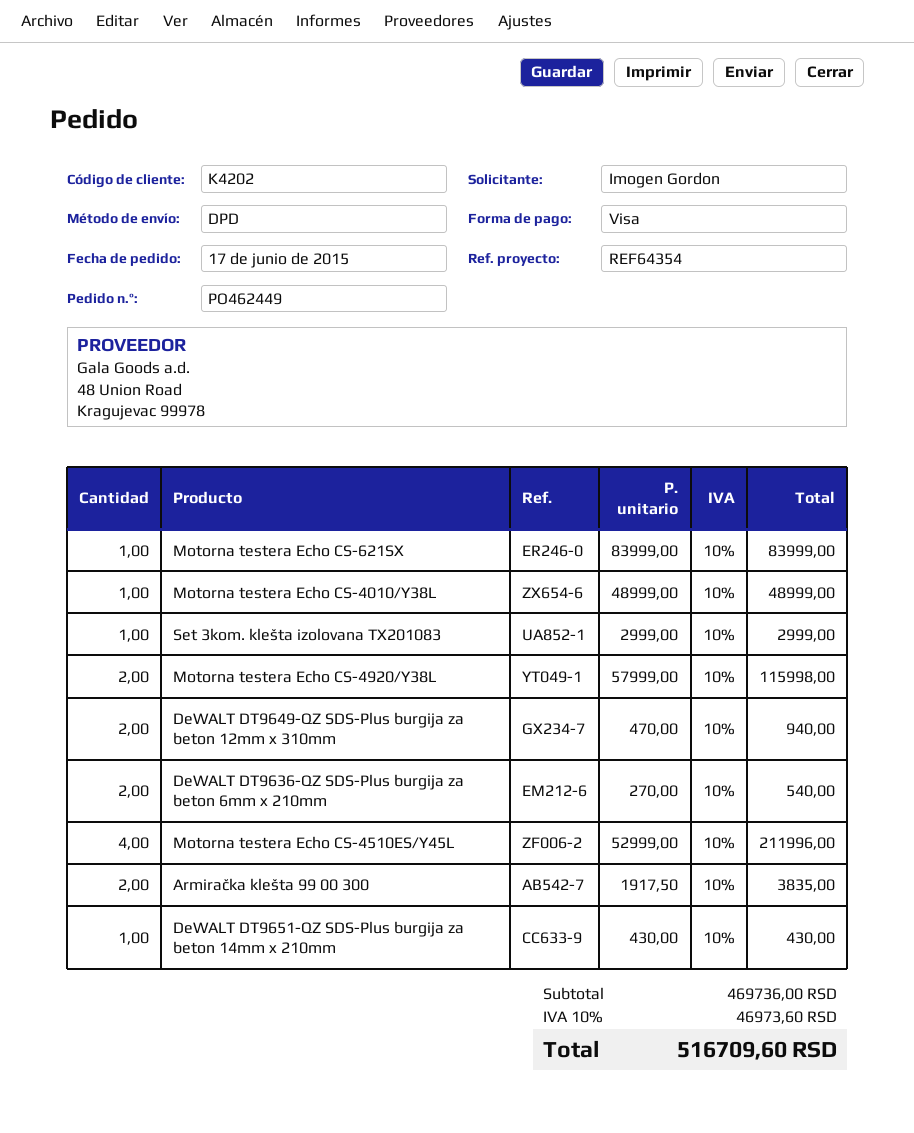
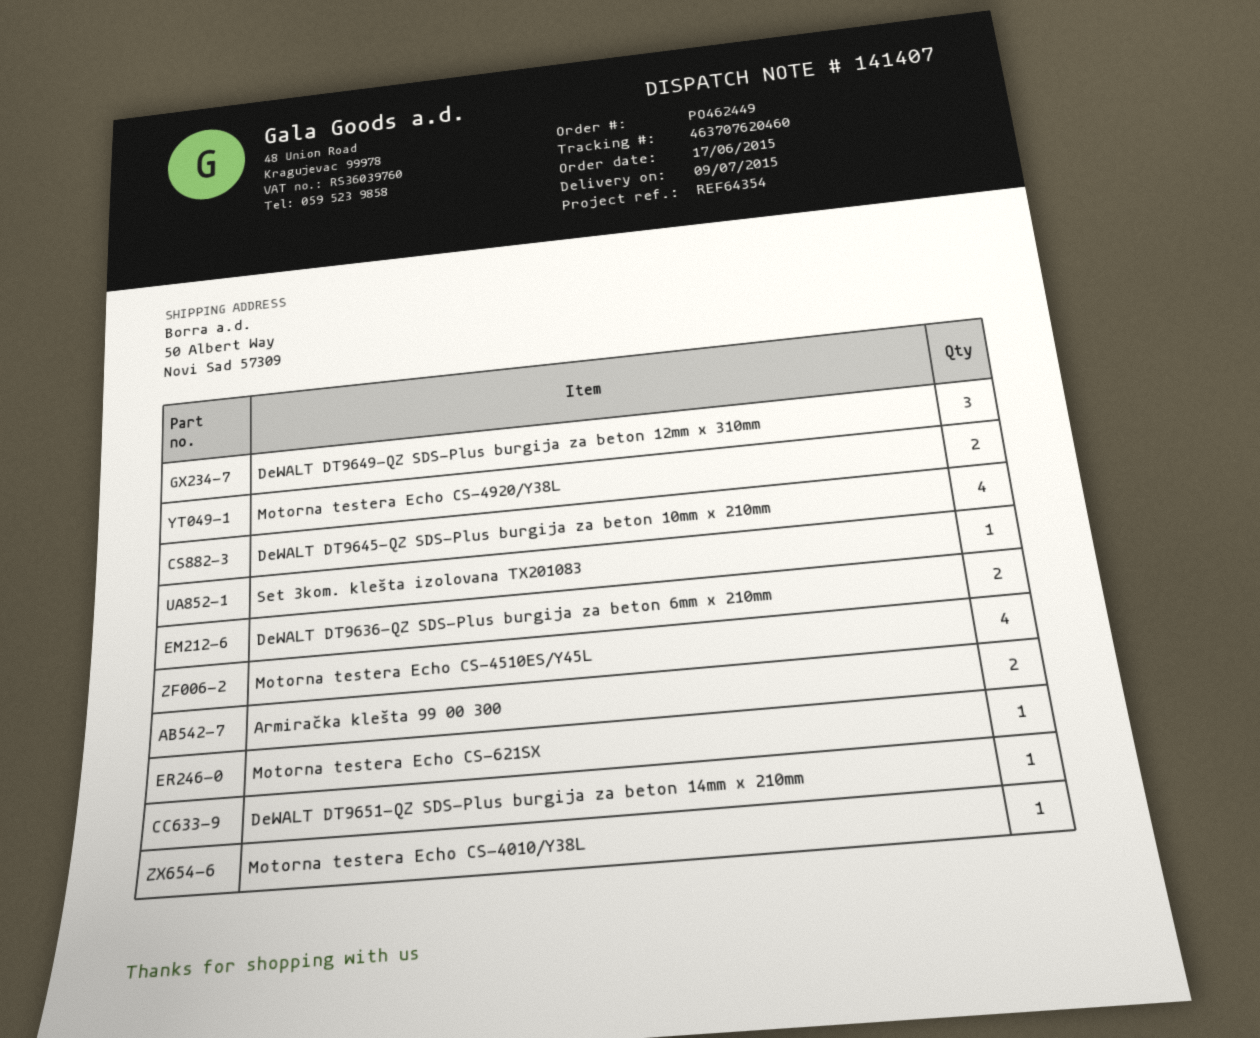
DeWALT DT9649-QZ SDS-Plus burgija za beton 12mm x 310mm: 2 -> 3
DeWALT DT9645-QZ SDS-Plus burgija za beton 10mm x 210mm: none -> 4

